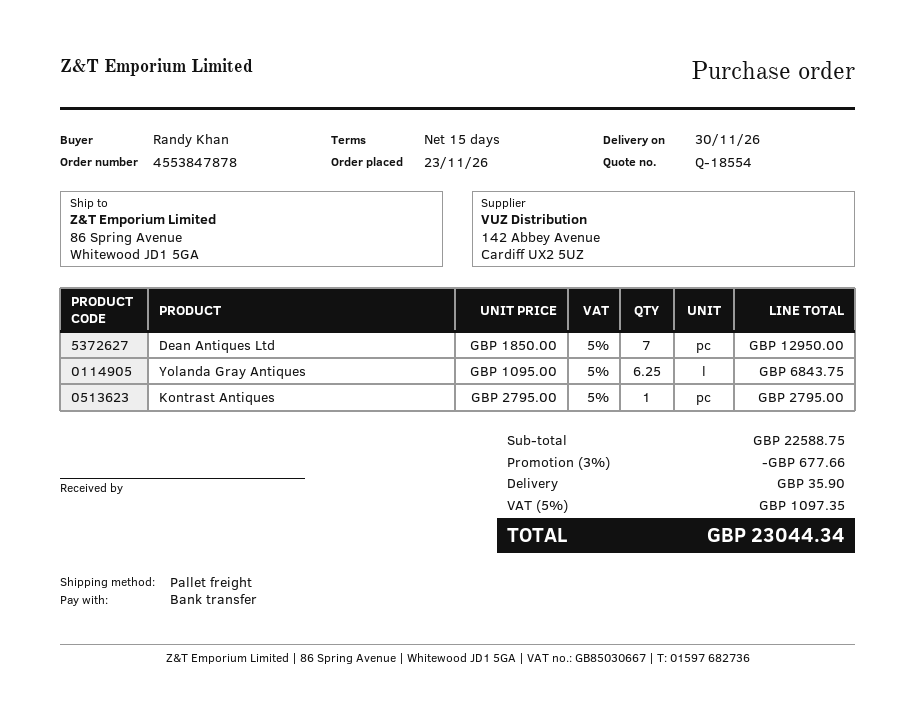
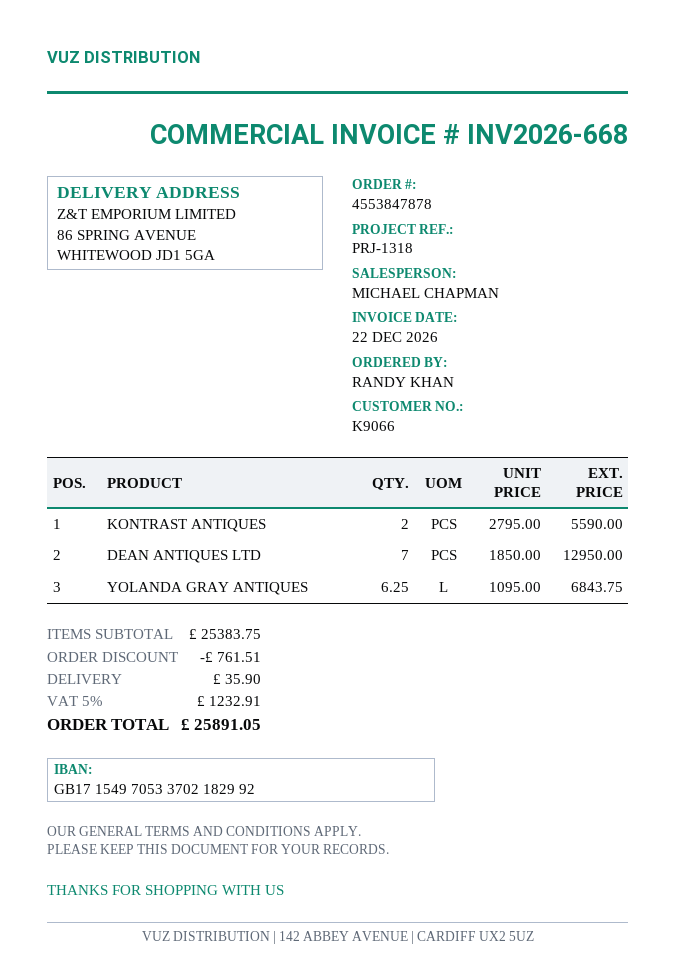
Kontrast Antiques: 1 x 2795.00 = 2795.00 -> 2 x 2795.00 = 5590.00
subtotal: 22588.75 -> 25383.75
discount: 677.66 -> 761.51
tax: 5% = 1097.35 -> 5% = 1232.91
total: 23044.34 -> 25891.05

